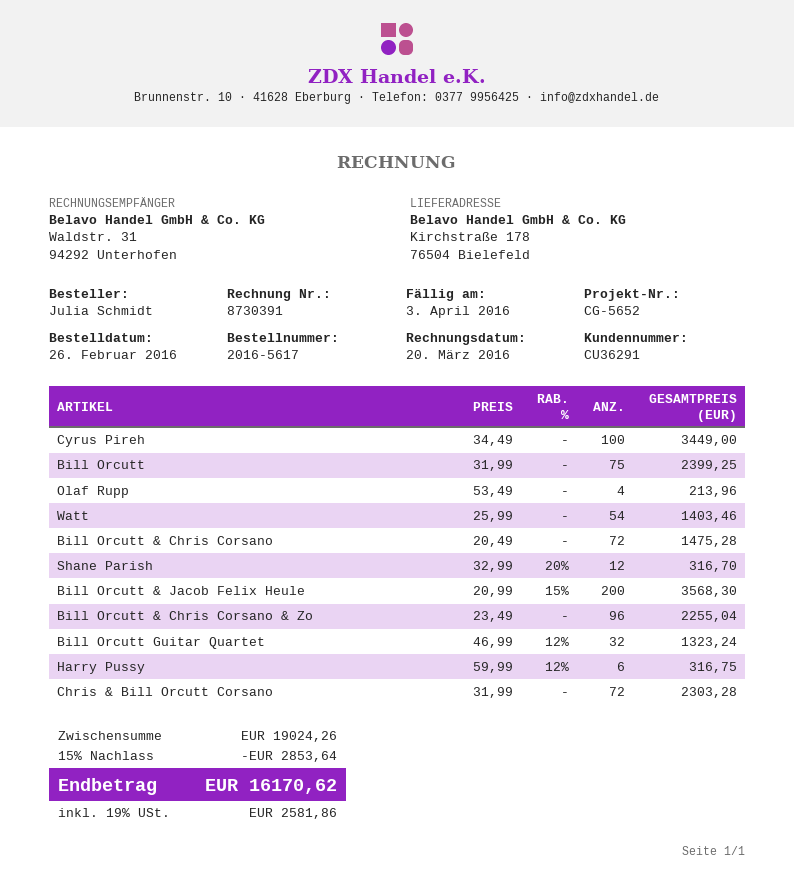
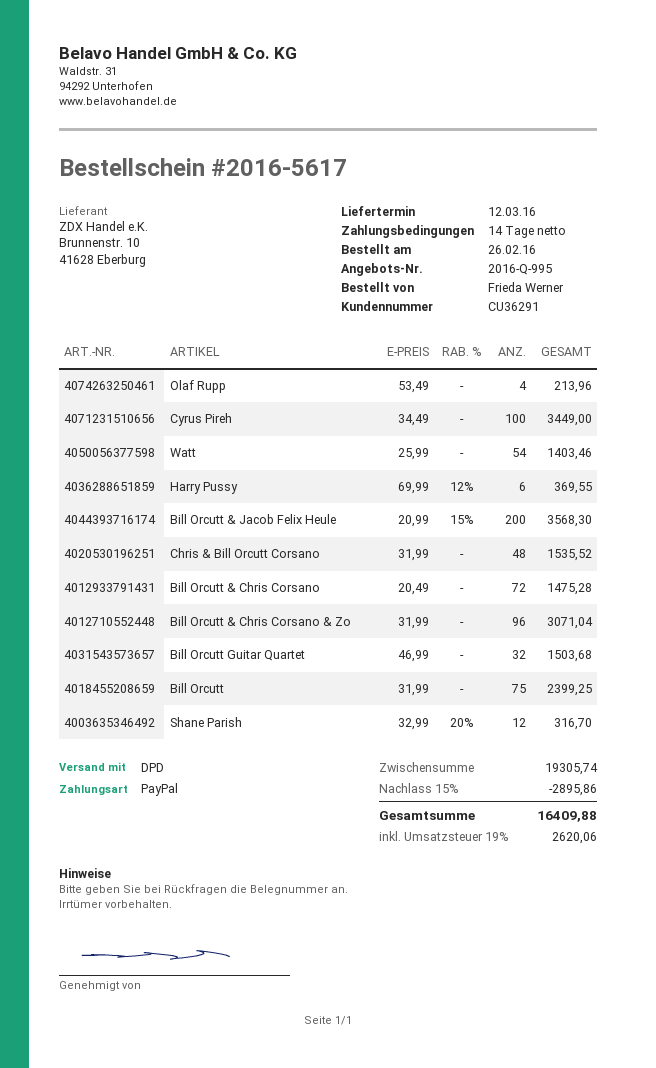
ordered by: Julia Schmidt -> Frieda Werner
Bill Orcutt & Chris Corsano & Zo: 96 x 23.49 = 2255.04 -> 96 x 31.99 = 3071.04
Bill Orcutt Guitar Quartet: 32 x 46.99 - 12% = 1323.24 -> 32 x 46.99 = 1503.68
Harry Pussy: 6 x 59.99 - 12% = 316.75 -> 6 x 69.99 - 12% = 369.55
Chris & Bill Orcutt Corsano: 72 x 31.99 = 2303.28 -> 48 x 31.99 = 1535.52
subtotal: 19024.26 -> 19305.74
discount: 15% = 2853.64 -> 15% = 2895.86
tax: 19% = 2581.86 -> 19% = 2620.06
total: 16170.62 -> 16409.88

